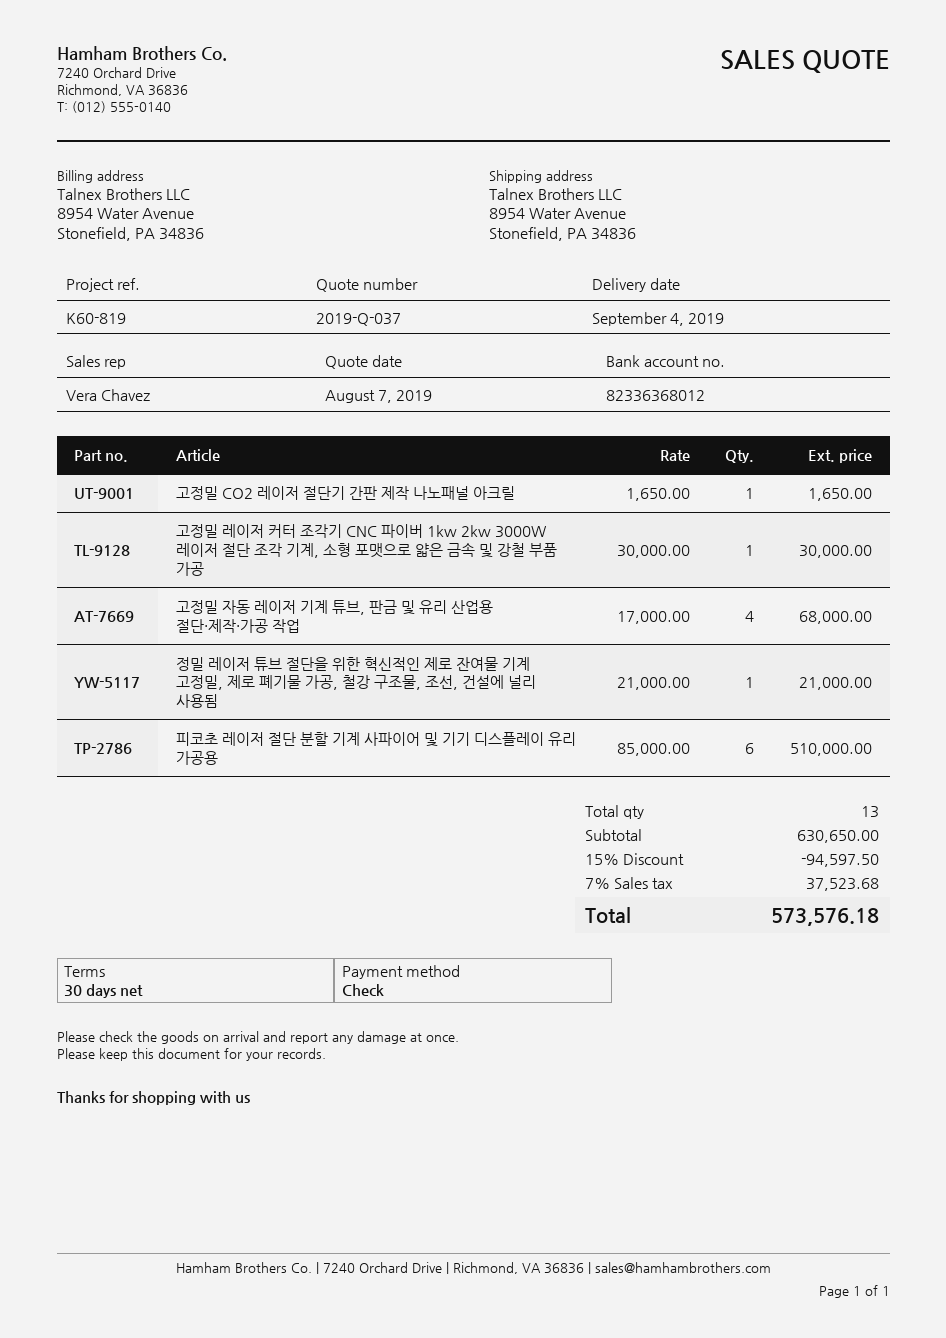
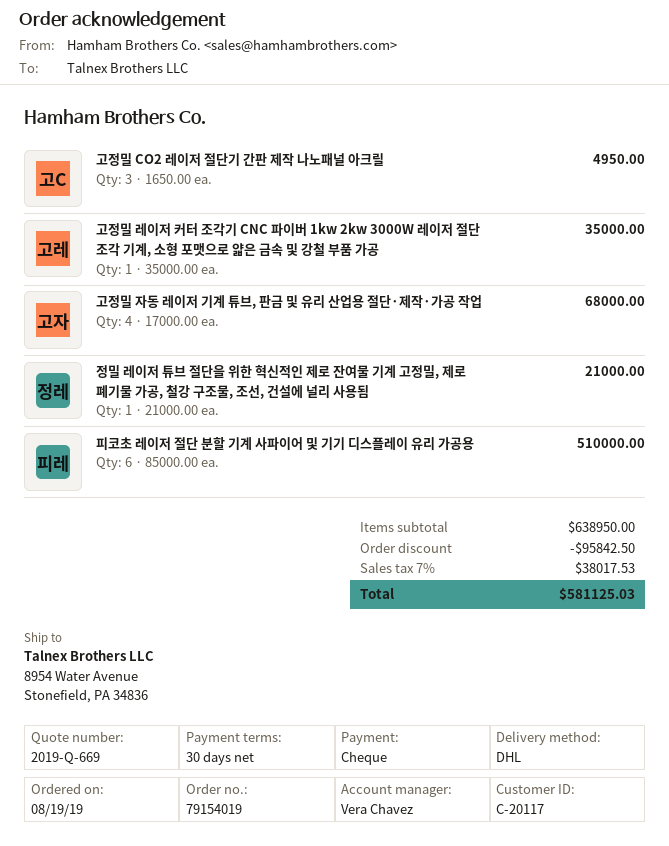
quote number: 2019-Q-037 -> 2019-Q-669
고정밀 CO2 레이저 절단기 간판 제작 나노패널 아크릴: 1 x 1650.00 = 1650.00 -> 3 x 1650.00 = 4950.00
고정밀 레이저 커터 조각기 CNC 파이버 1kw 2kw 3000W 레이저 절단 조각 기계, 소형 포맷으로 얇은 금속 및 강철 부품 가공: 1 x 30000.00 = 30000.00 -> 1 x 35000.00 = 35000.00
subtotal: 630650.00 -> 638950.00
discount: 94597.50 -> 95842.50
tax: 7% = 37523.68 -> 7% = 38017.53
total: 573576.18 -> 581125.03

